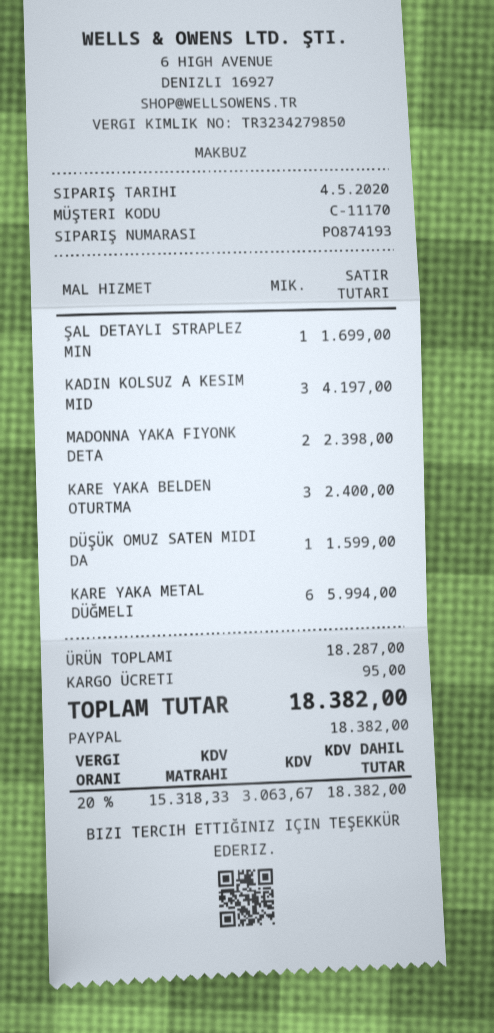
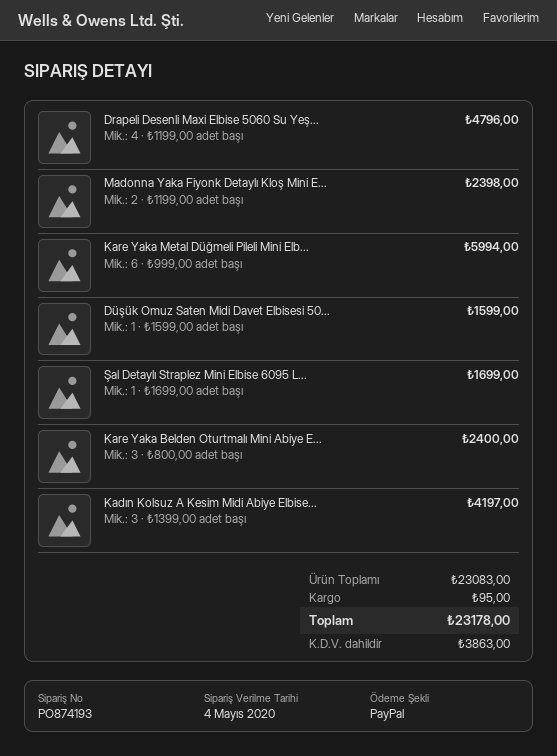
Drapeli Desenli Maxi Elbise 5060 Su Yeş...: none -> 4 for 4796.00
subtotal: 18287.00 -> 23083.00
tax: 3063.67 -> 3863.00
total: 18382.00 -> 23178.00

